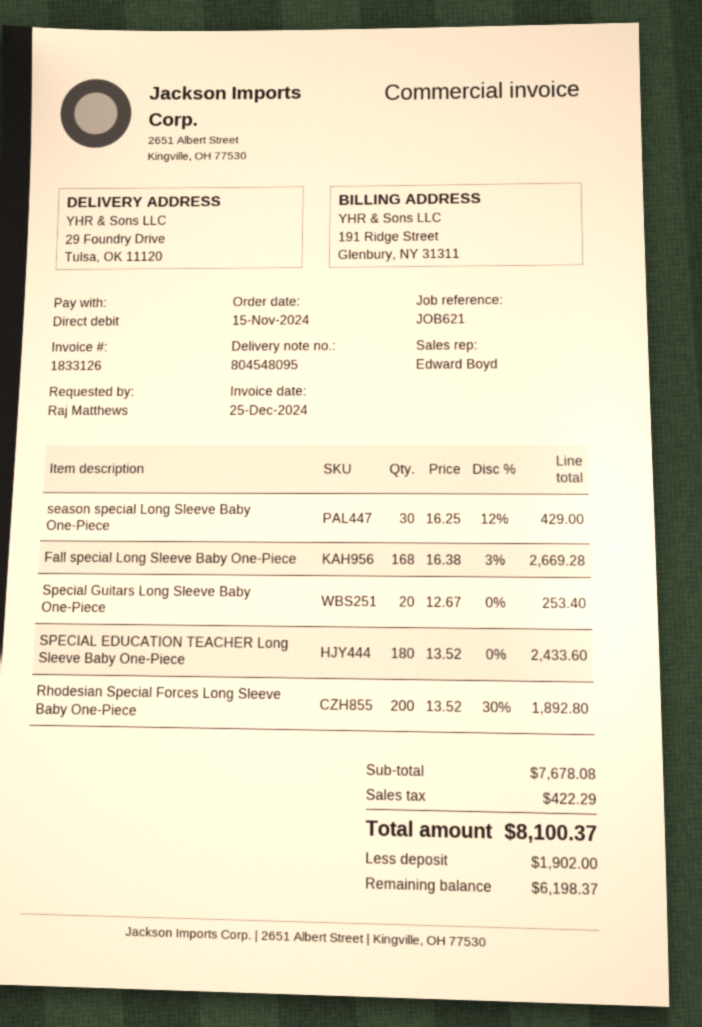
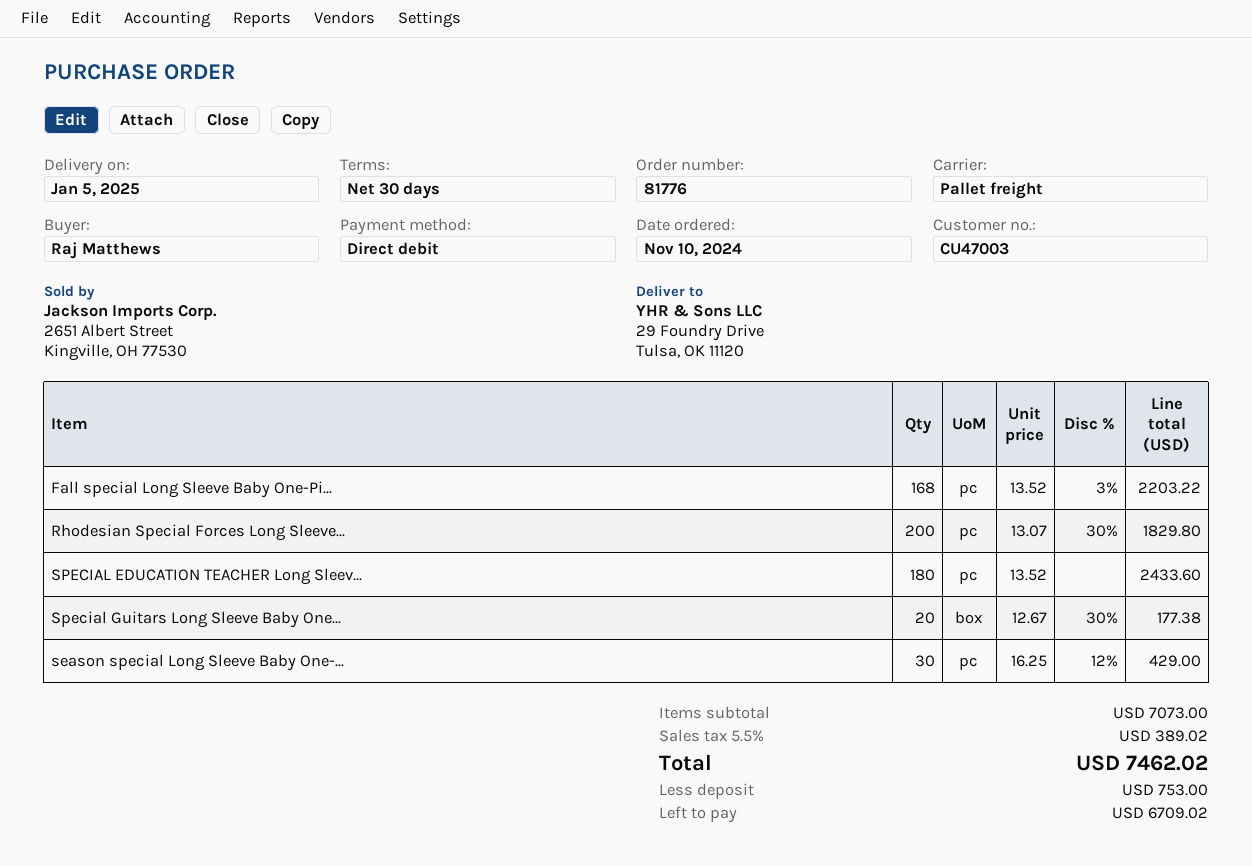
order date: 2024-11-15 -> 2024-11-10
Fall special Long Sleeve Baby One-Piece: 168 x 16.38 - 3% = 2669.28 -> 168 x 13.52 - 3% = 2203.22
Special Guitars Long Sleeve Baby One-Piece: 20 x 12.67 = 253.40 -> 20 x 12.67 - 30% = 177.38
Rhodesian Special Forces Long Sleeve Baby One-Piece: 200 x 13.52 - 30% = 1892.80 -> 200 x 13.07 - 30% = 1829.80
subtotal: 7678.08 -> 7073.00
tax: 422.29 -> 389.02
total: 8100.37 -> 7462.02
deposit: 1902.00 -> 753.00
balance: 6198.37 -> 6709.02

